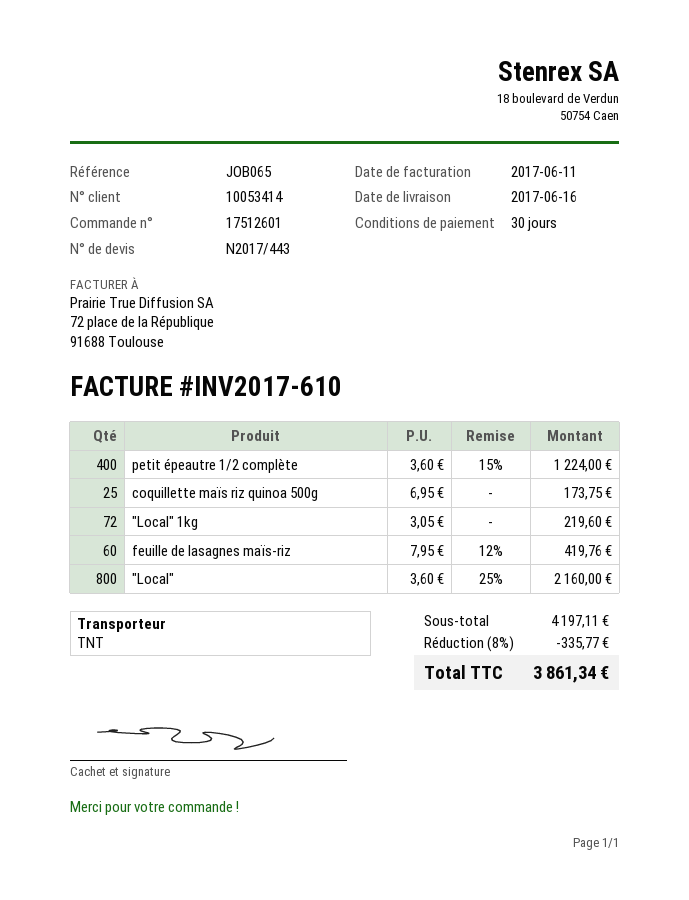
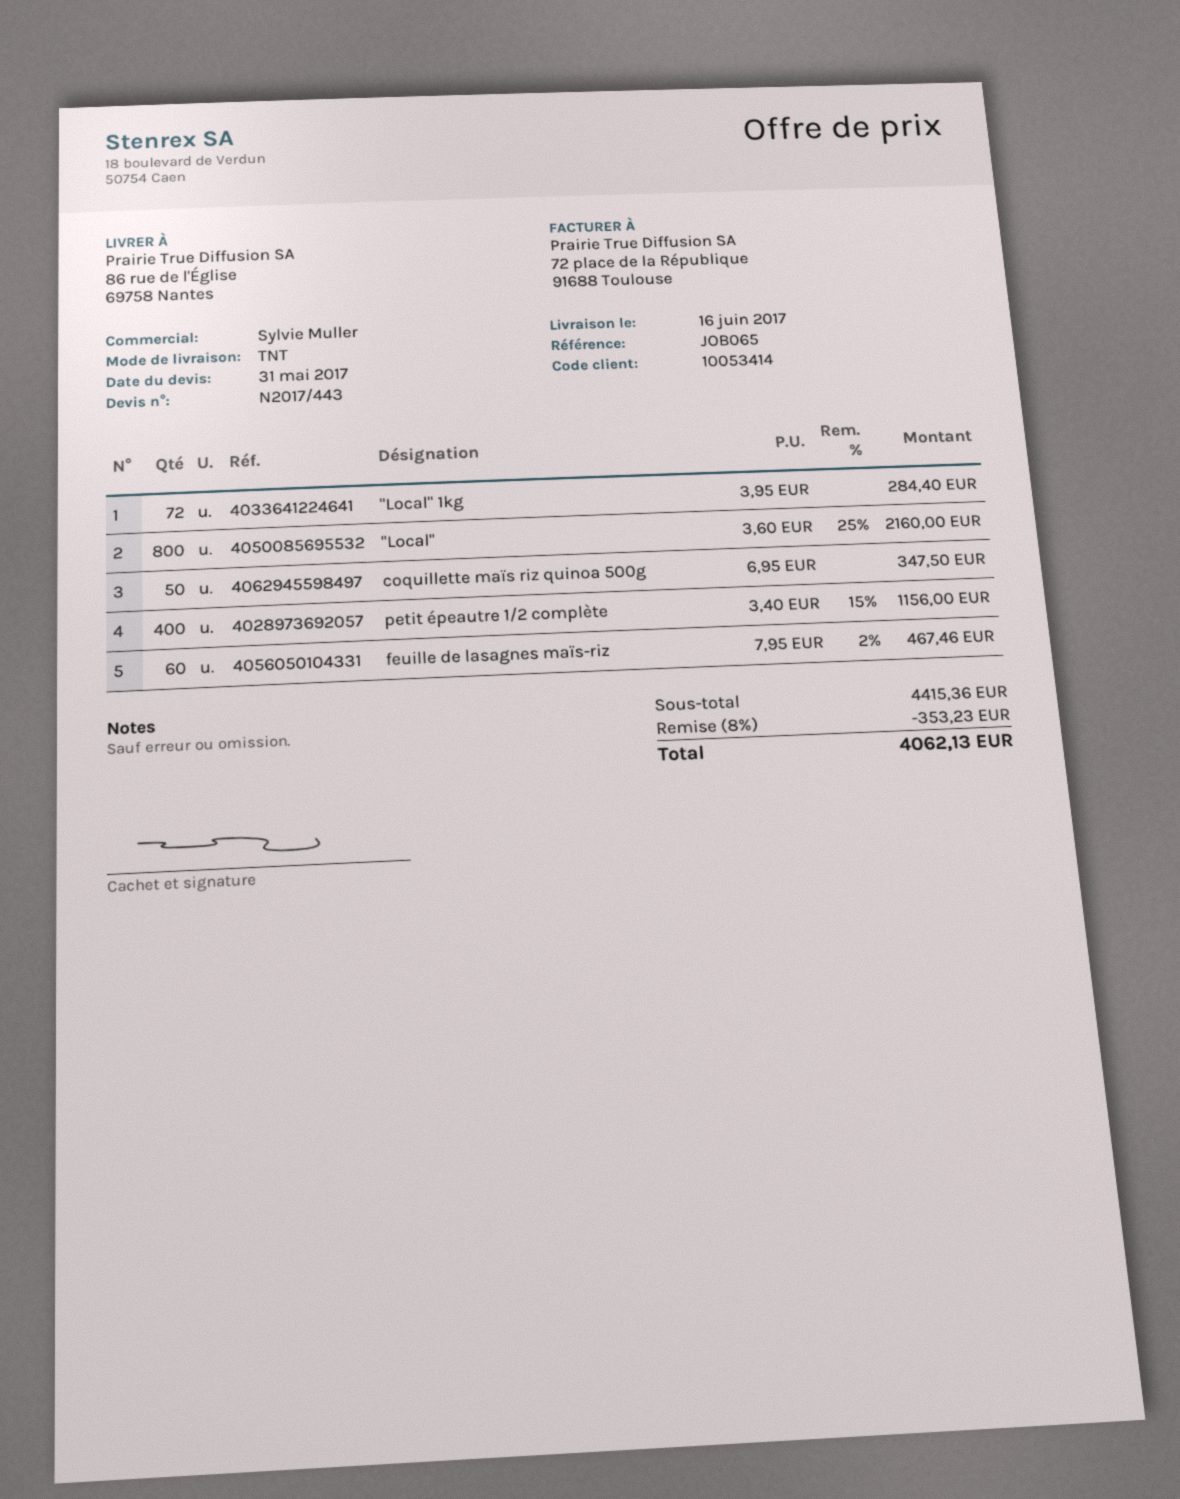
petit épeautre 1/2 complète: 400 x 3.60 - 15% = 1224.00 -> 400 x 3.40 - 15% = 1156.00
coquillette maïs riz quinoa 500g: 25 x 6.95 = 173.75 -> 50 x 6.95 = 347.50
"Local" 1kg: 72 x 3.05 = 219.60 -> 72 x 3.95 = 284.40
feuille de lasagnes maïs-riz: 60 x 7.95 - 12% = 419.76 -> 60 x 7.95 - 2% = 467.46
subtotal: 4197.11 -> 4415.36
discount: 8% = 335.77 -> 8% = 353.23
total: 3861.34 -> 4062.13

